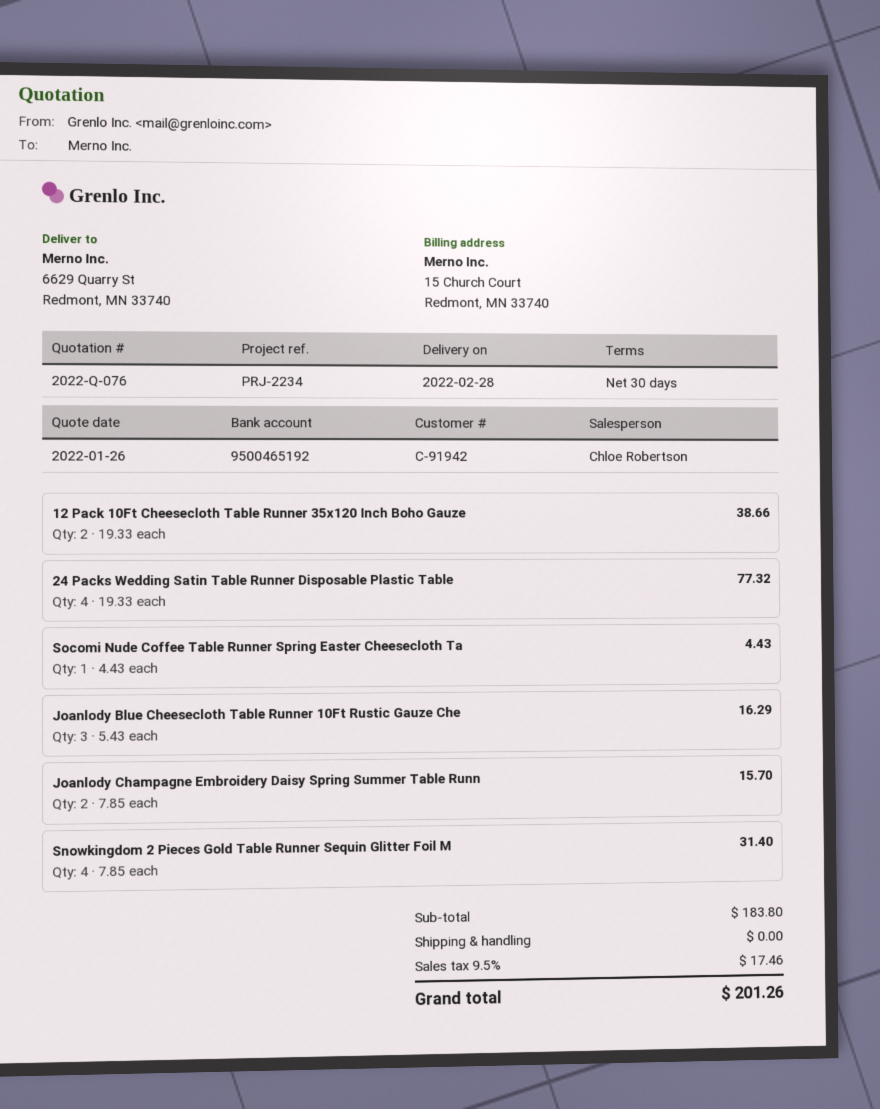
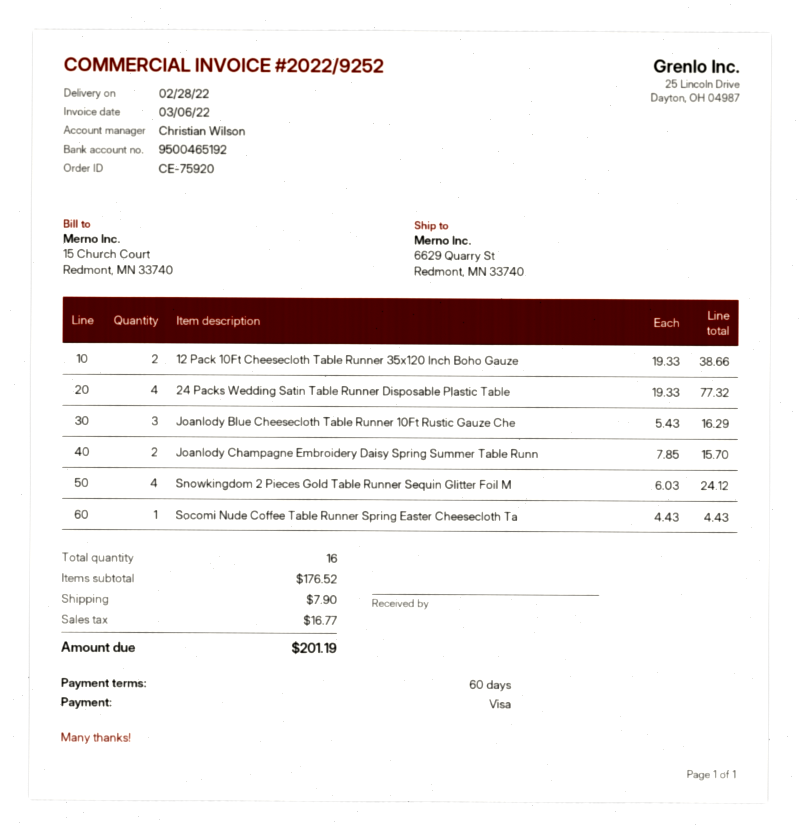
payment terms: 30 days -> 60 days
sales rep: Chloe Robertson -> Christian Wilson
Snowkingdom 2 Pieces Gold Table Runner Sequin Glitter Foil M: 4 x 7.85 = 31.40 -> 4 x 6.03 = 24.12
subtotal: 183.80 -> 176.52
shipping: 0.00 -> 7.90
tax: 17.46 -> 16.77
total: 201.26 -> 201.19

